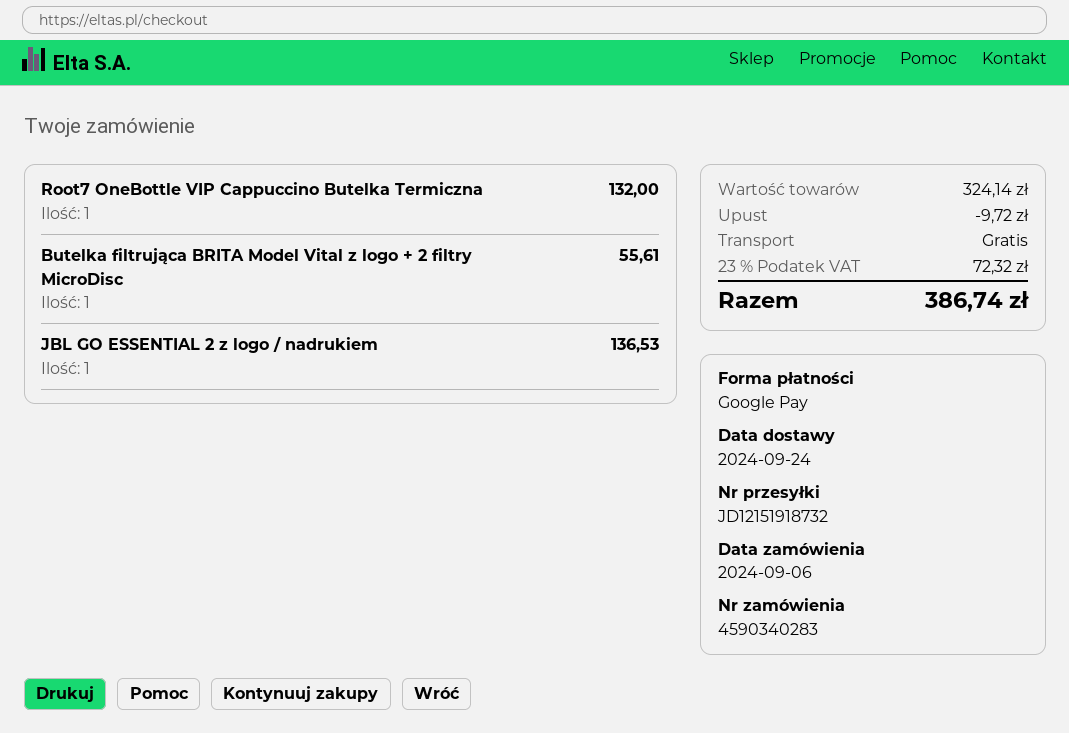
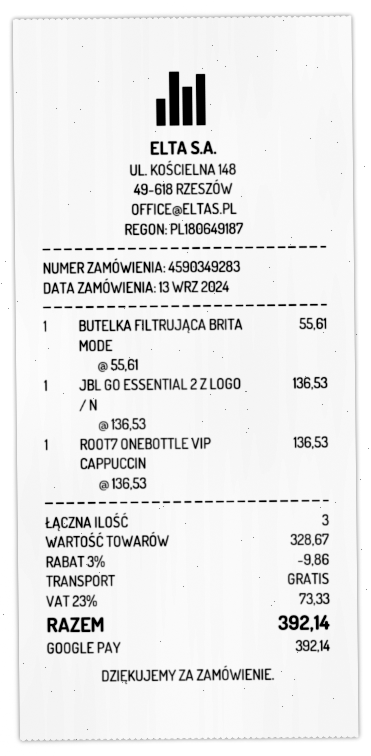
order number: 4590340283 -> 4590349283
order date: 2024-09-06 -> 2024-09-13
Root7 OneBottle VIP Cappuccino Butelka Termiczna: 1 for 132.00 -> 1 for 136.53
subtotal: 324.14 -> 328.67
discount: 9.72 -> 9.86
tax: 23% = 72.32 -> 23% = 73.33
total: 386.74 -> 392.14

